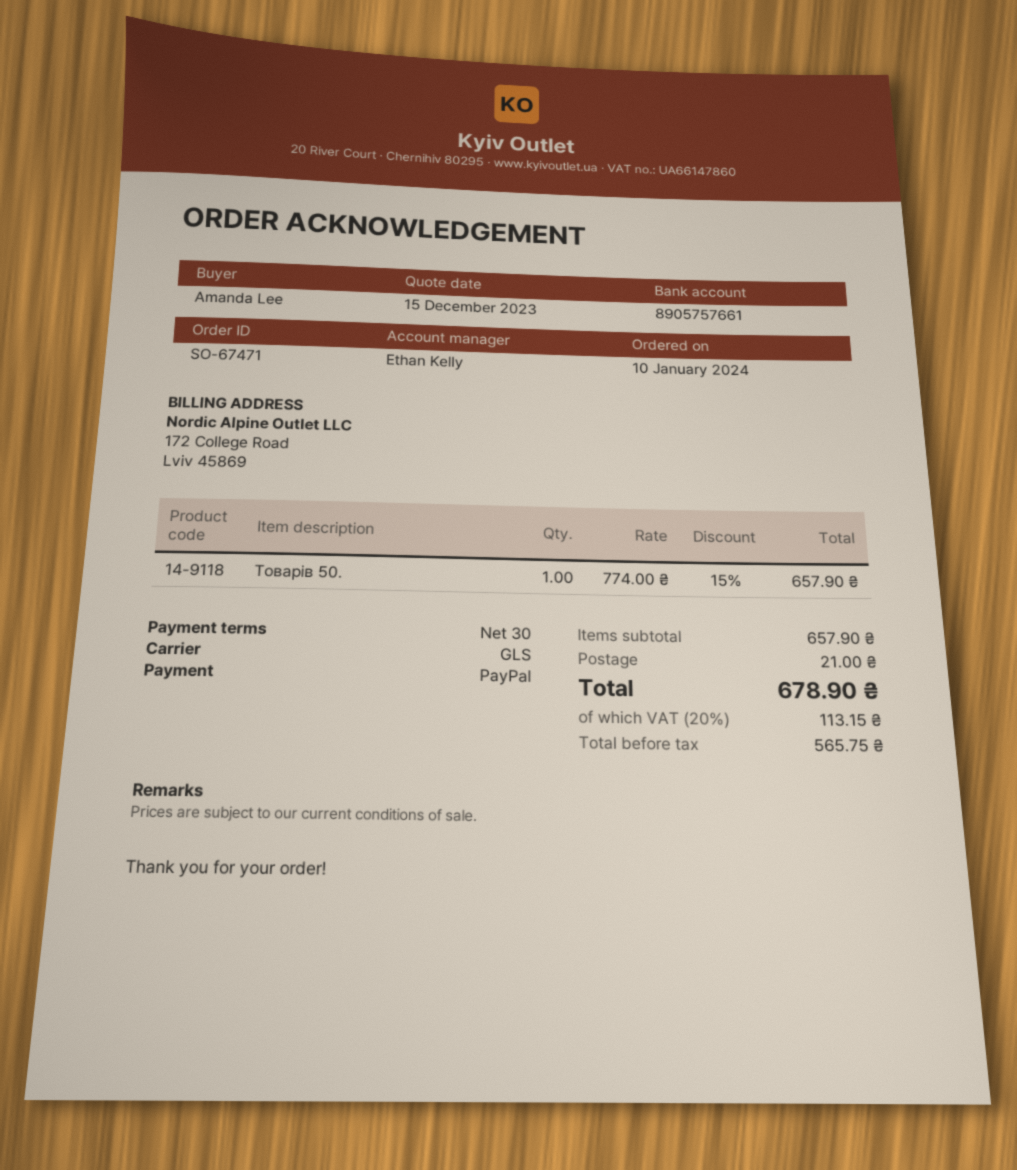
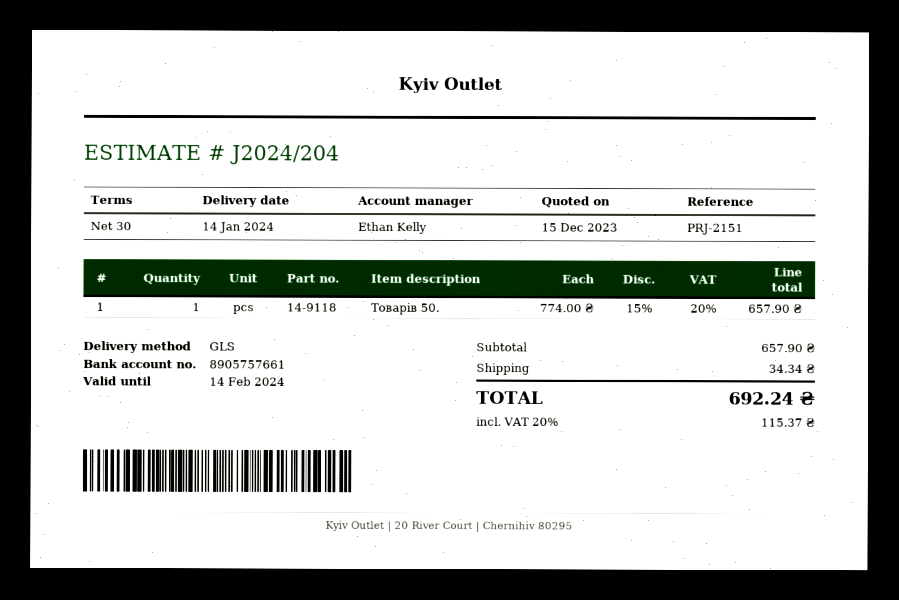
shipping: 21.00 -> 34.34
tax: 20% = 113.15 -> 20% = 115.37
total: 678.90 -> 692.24

